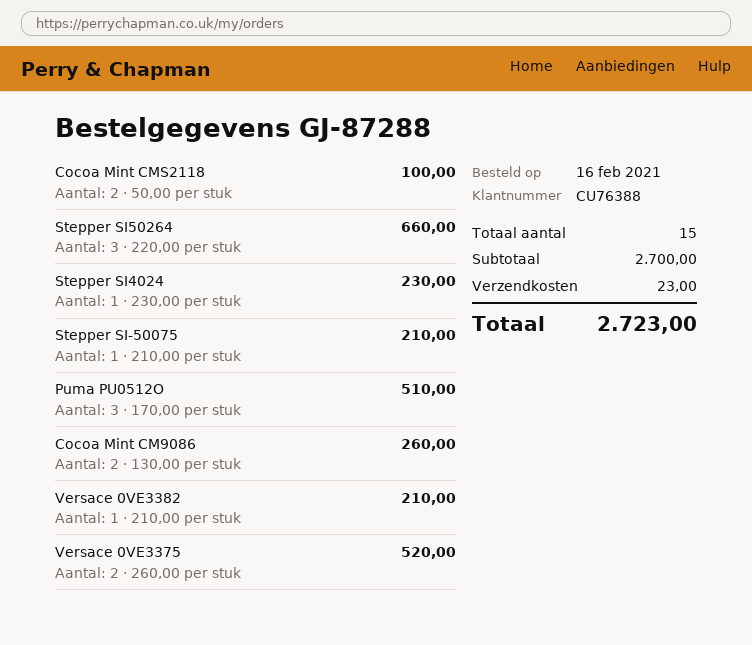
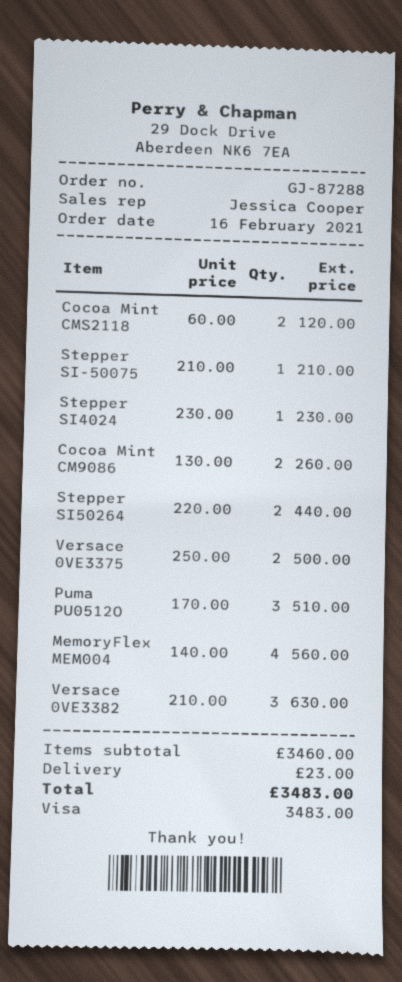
Cocoa Mint CMS2118: 2 x 50.00 = 100.00 -> 2 x 60.00 = 120.00
Stepper SI50264: 3 x 220.00 = 660.00 -> 2 x 220.00 = 440.00
Versace 0VE3382: 1 x 210.00 = 210.00 -> 3 x 210.00 = 630.00
Versace 0VE3375: 2 x 260.00 = 520.00 -> 2 x 250.00 = 500.00
MemoryFlex MEM004: none -> 4 x 140.00 = 560.00
subtotal: 2700.00 -> 3460.00
total: 2723.00 -> 3483.00

